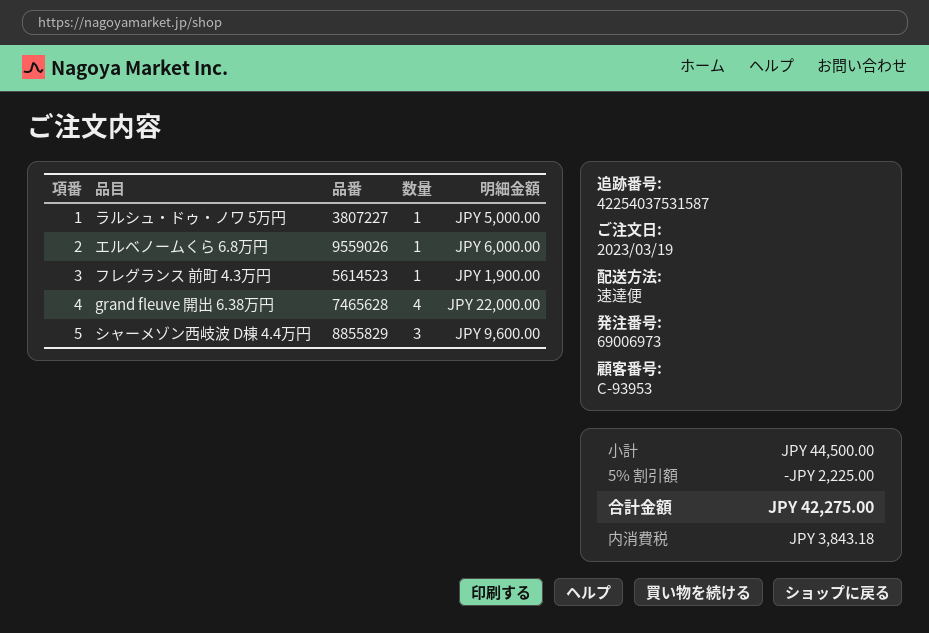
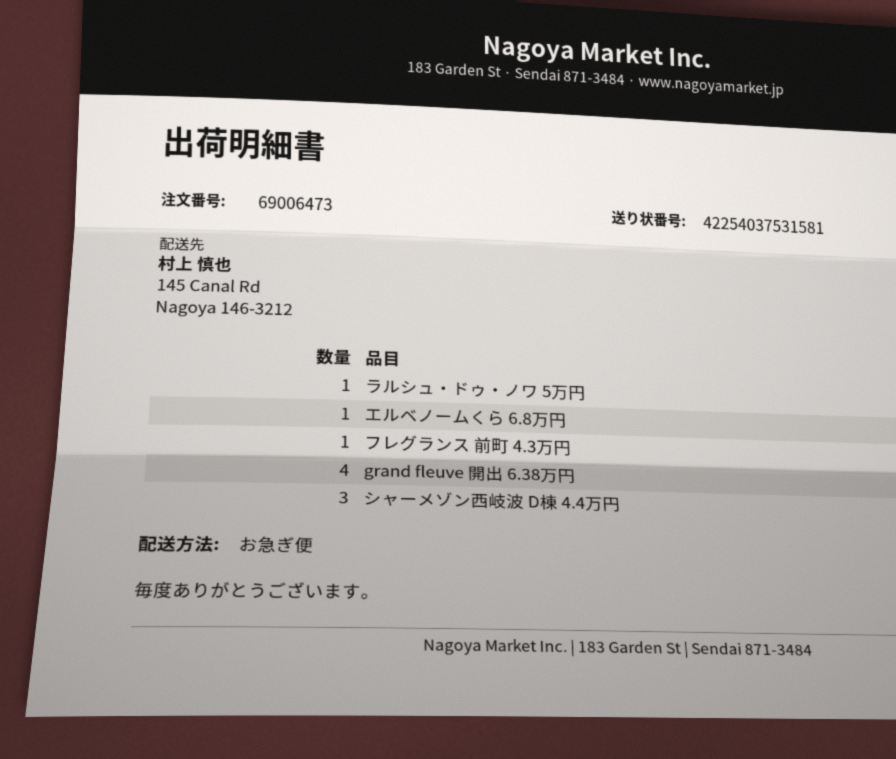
order number: 69006973 -> 69006473
tracking number: 42254037531587 -> 42254037531581

